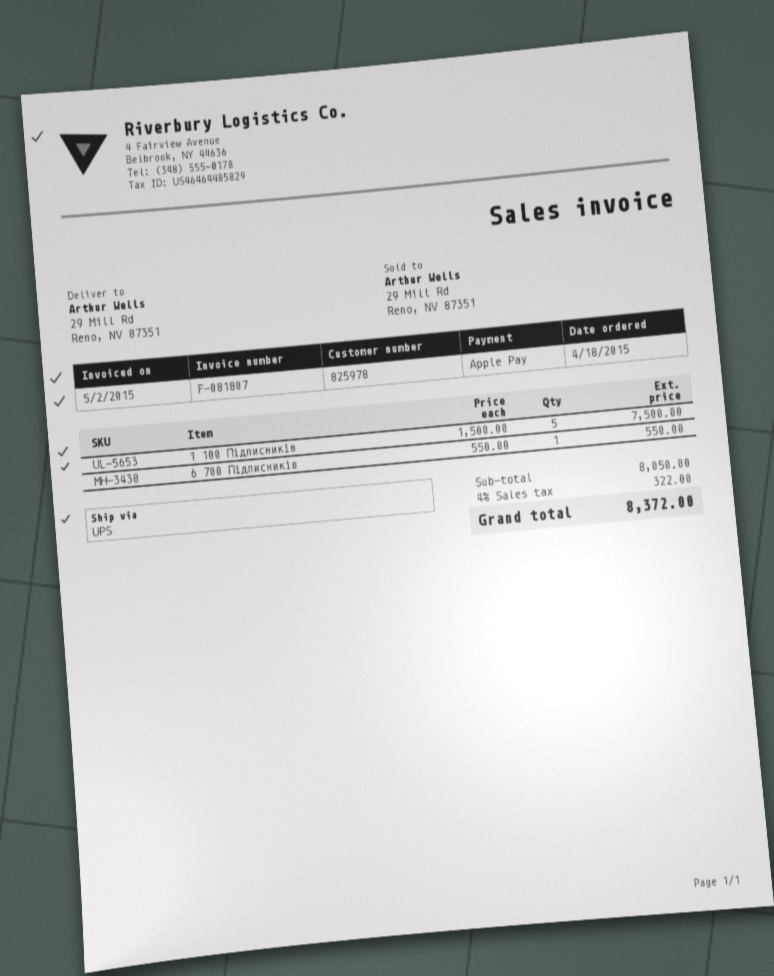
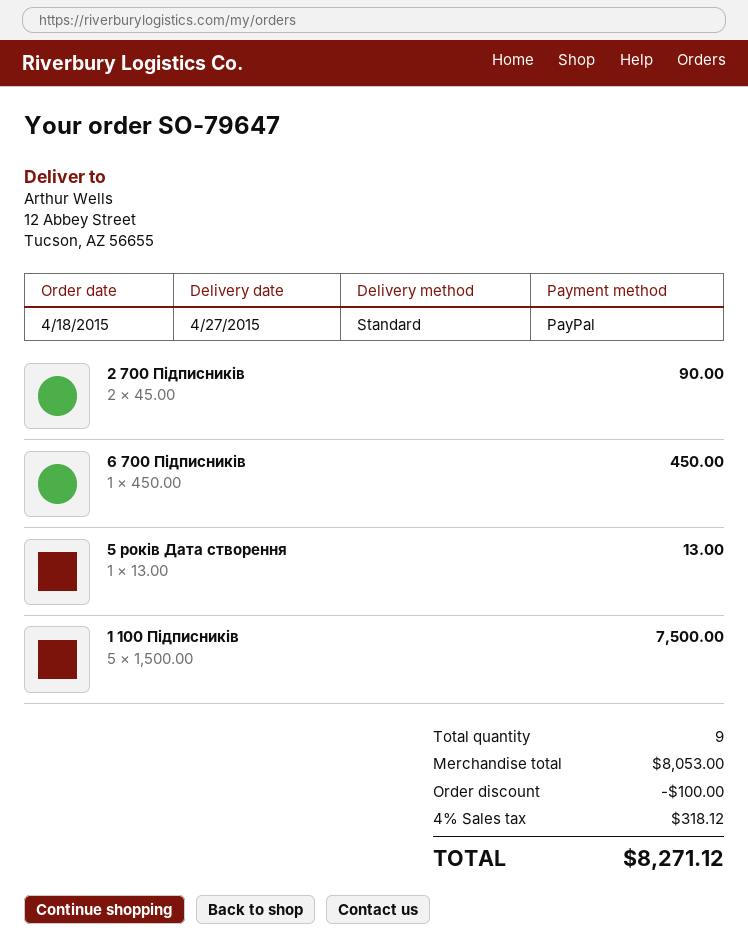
payment method: Apple Pay -> PayPal
shipping method: UPS -> standard
ship to: 29 Mill Rd, Reno, NV 87351 -> 12 Abbey Street, Tucson, AZ 56655
6 700 Підписників: 1 x 550.00 = 550.00 -> 1 x 450.00 = 450.00
2 700 Підписників: none -> 2 x 45.00 = 90.00
5 років Дата створення: none -> 1 x 13.00 = 13.00
subtotal: 8050.00 -> 8053.00
discount: none -> 100.00
tax: 4% = 322.00 -> 4% = 318.12
total: 8372.00 -> 8271.12

